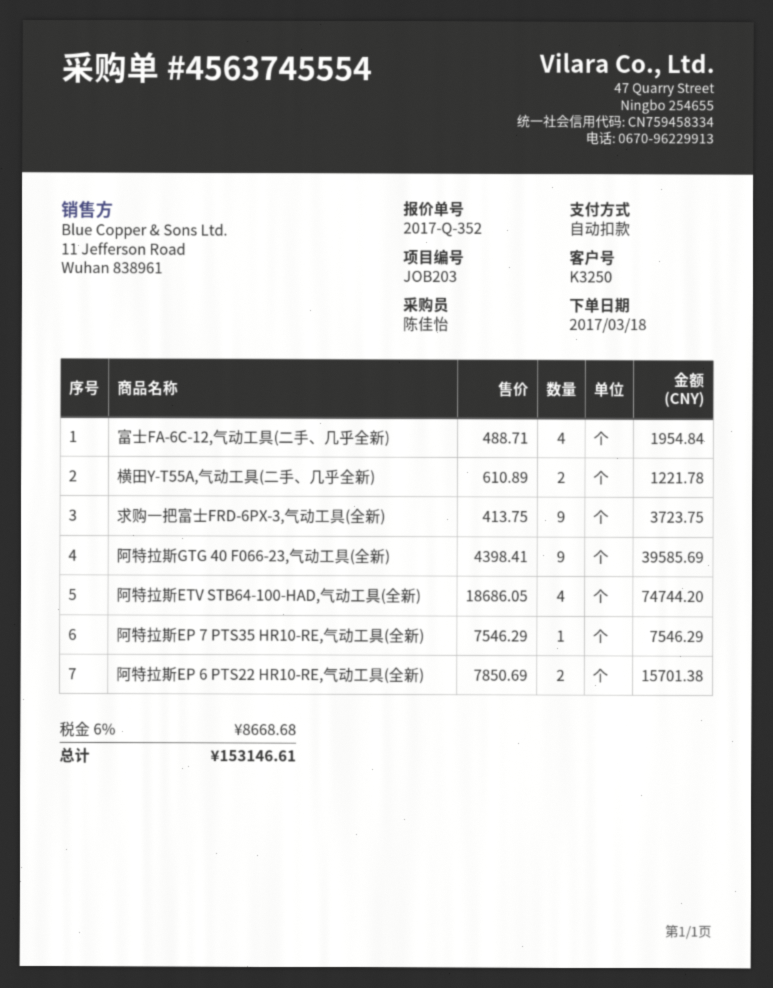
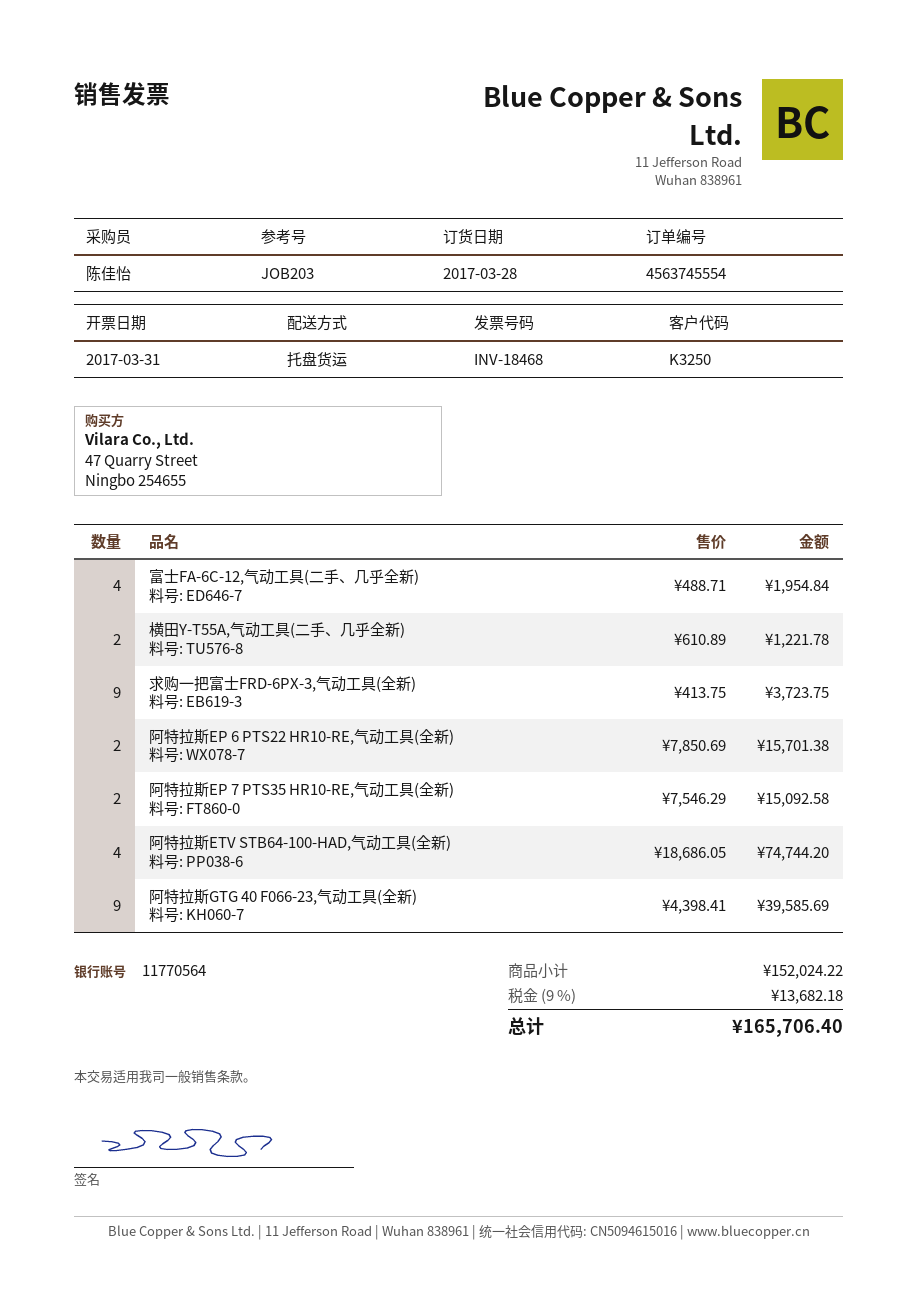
order date: 2017-03-18 -> 2017-03-28
阿特拉斯EP 7 PTS35 HR10-RE,气动工具(全新): 1 x 7546.29 = 7546.29 -> 2 x 7546.29 = 15092.58
tax: 6% = 8668.68 -> 9% = 13682.18
total: 153146.61 -> 165706.40

